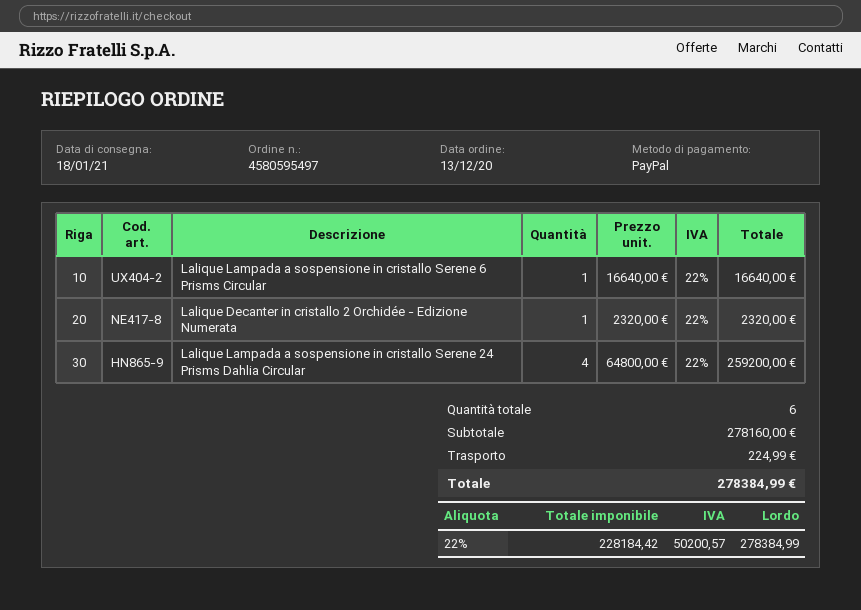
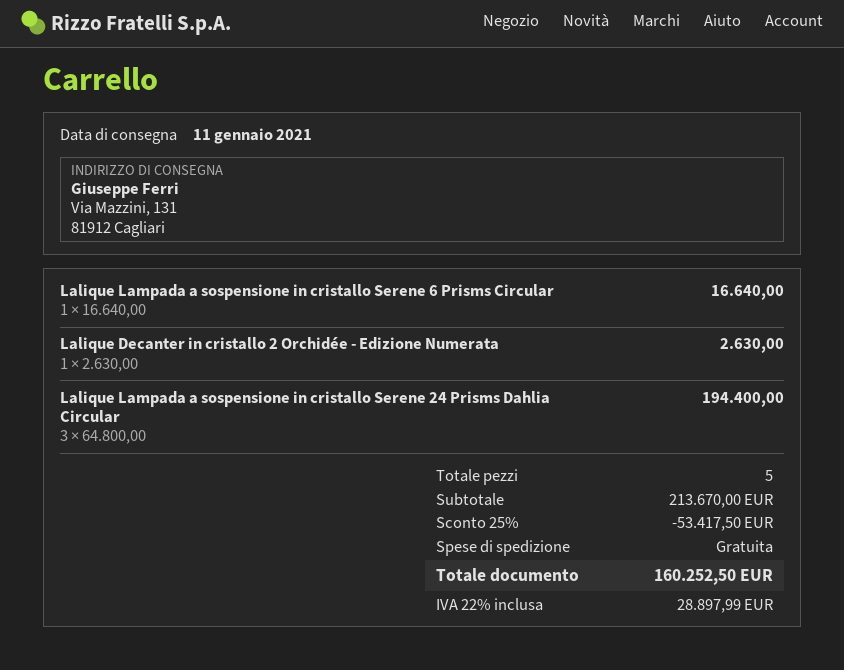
delivery date: 2021-01-18 -> 2021-01-11
Lalique Decanter in cristallo 2 Orchidée - Edizione Numerata: 1 x 2320.00 = 2320.00 -> 1 x 2630.00 = 2630.00
Lalique Lampada a sospensione in cristallo Serene 24 Prisms Dahlia Circular: 4 x 64800.00 = 259200.00 -> 3 x 64800.00 = 194400.00
total quantity: 6 -> 5
subtotal: 278160.00 -> 213670.00
discount: none -> 25% = 53417.50
shipping: 224.99 -> 0.00
tax: 22% = 50200.57 -> 22% = 28897.99
total: 278384.99 -> 160252.50

